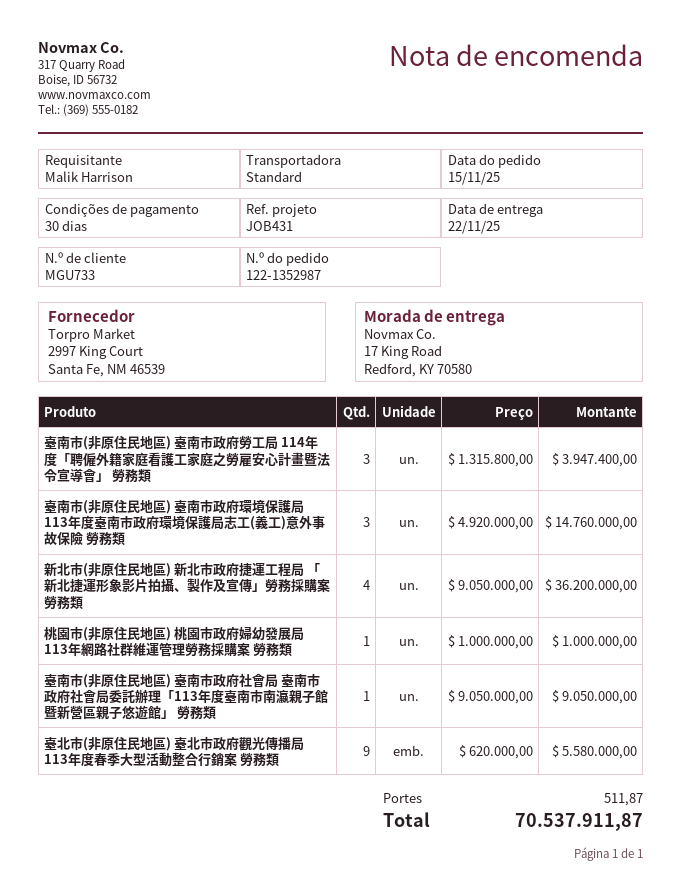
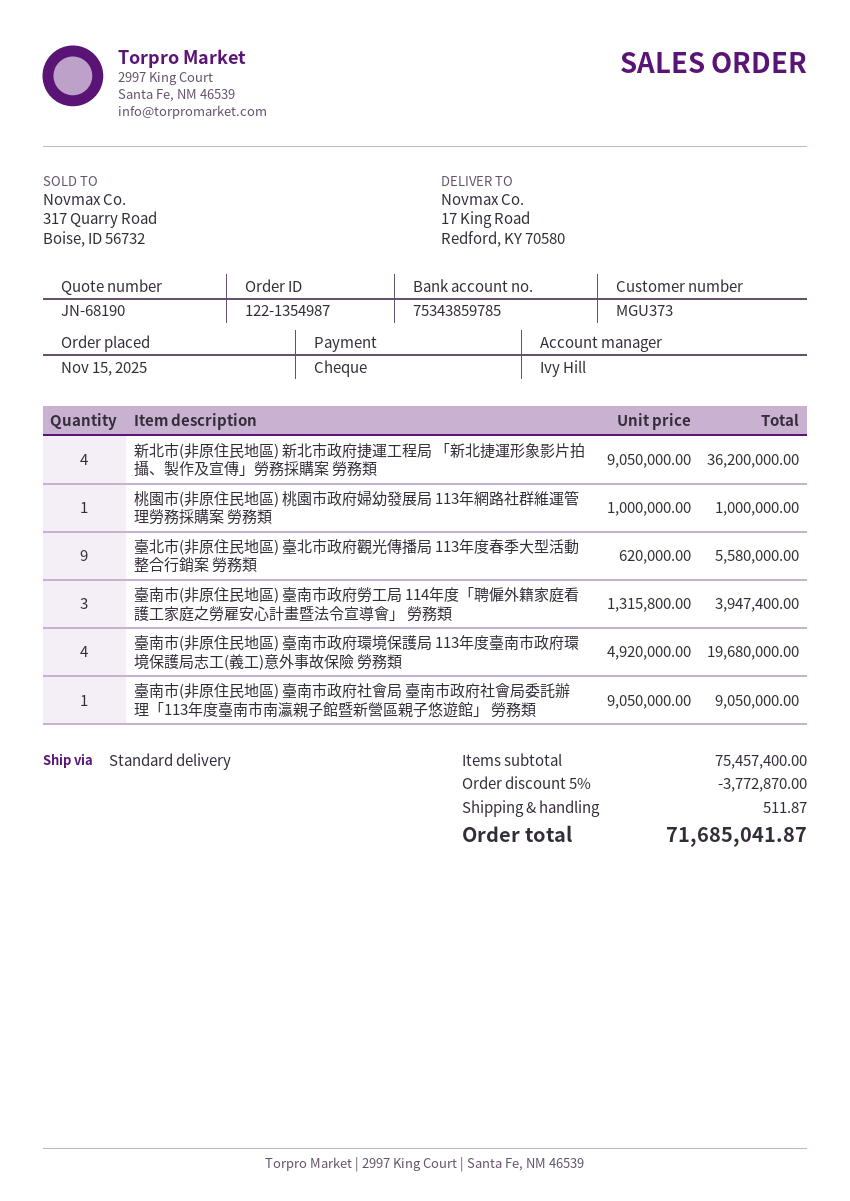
order number: 122-1352987 -> 122-1354987
customer number: MGU733 -> MGU373
臺南市(非原住民地區) 臺南市政府環境保護局 113年度臺南市政府環境保護局志工(義工)意外事故保險 勞務類: 3 x 4920000.00 = 14760000.00 -> 4 x 4920000.00 = 19680000.00
discount: none -> 5% = 3772870.00
total: 70537911.87 -> 71685041.87

